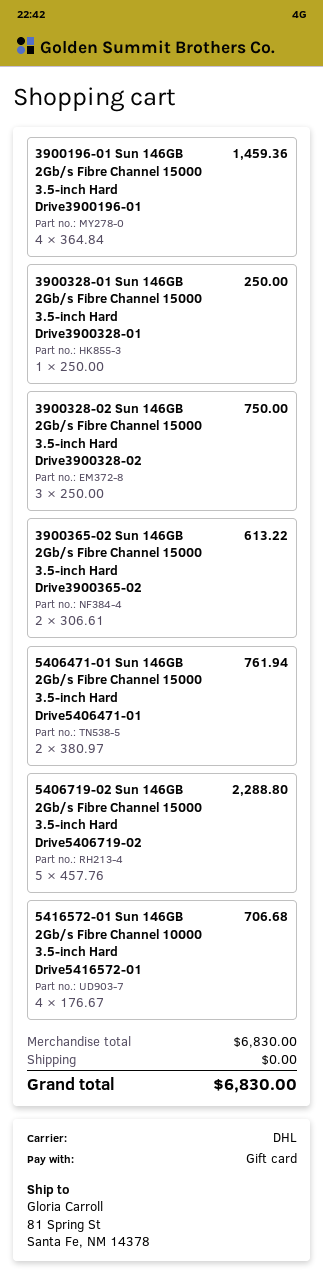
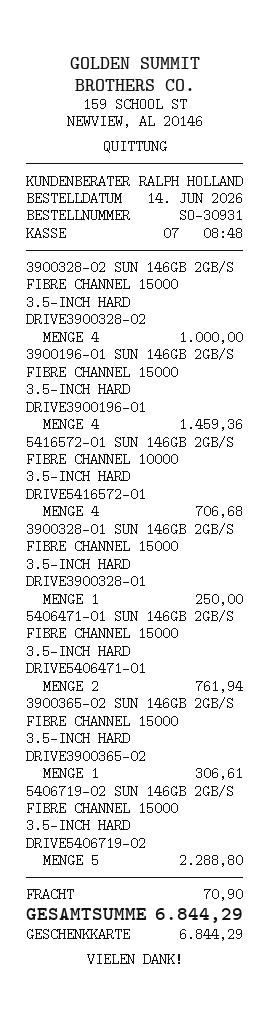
3900328-02 Sun 146GB 2Gb/s Fibre Channel 15000 3.5-inch Hard Drive3900328-02: 3 for 750.00 -> 4 for 1000.00
3900365-02 Sun 146GB 2Gb/s Fibre Channel 15000 3.5-inch Hard Drive3900365-02: 2 for 613.22 -> 1 for 306.61
shipping: 0.00 -> 70.90
total: 6830.00 -> 6844.29

